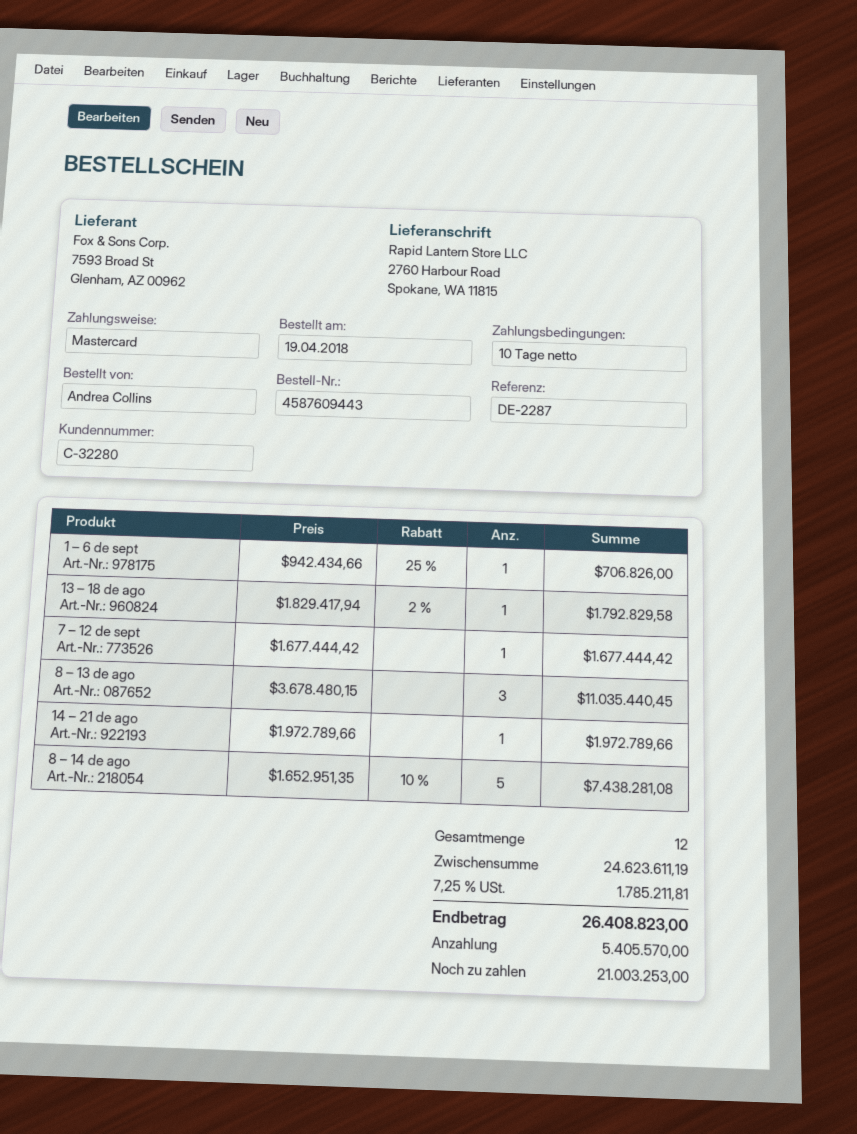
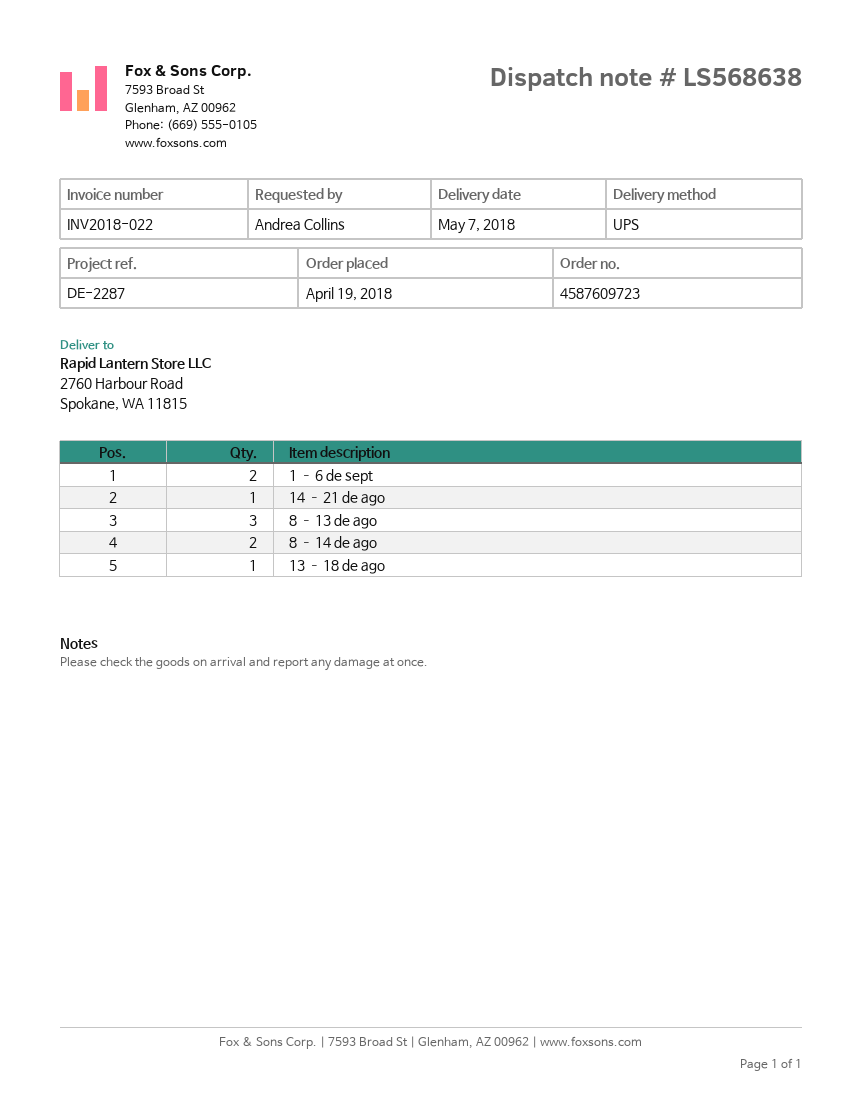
order number: 4587609443 -> 4587609723
1 – 6 de sept: 1 -> 2
7 – 12 de sept: 1 -> none
8 – 14 de ago: 5 -> 2

